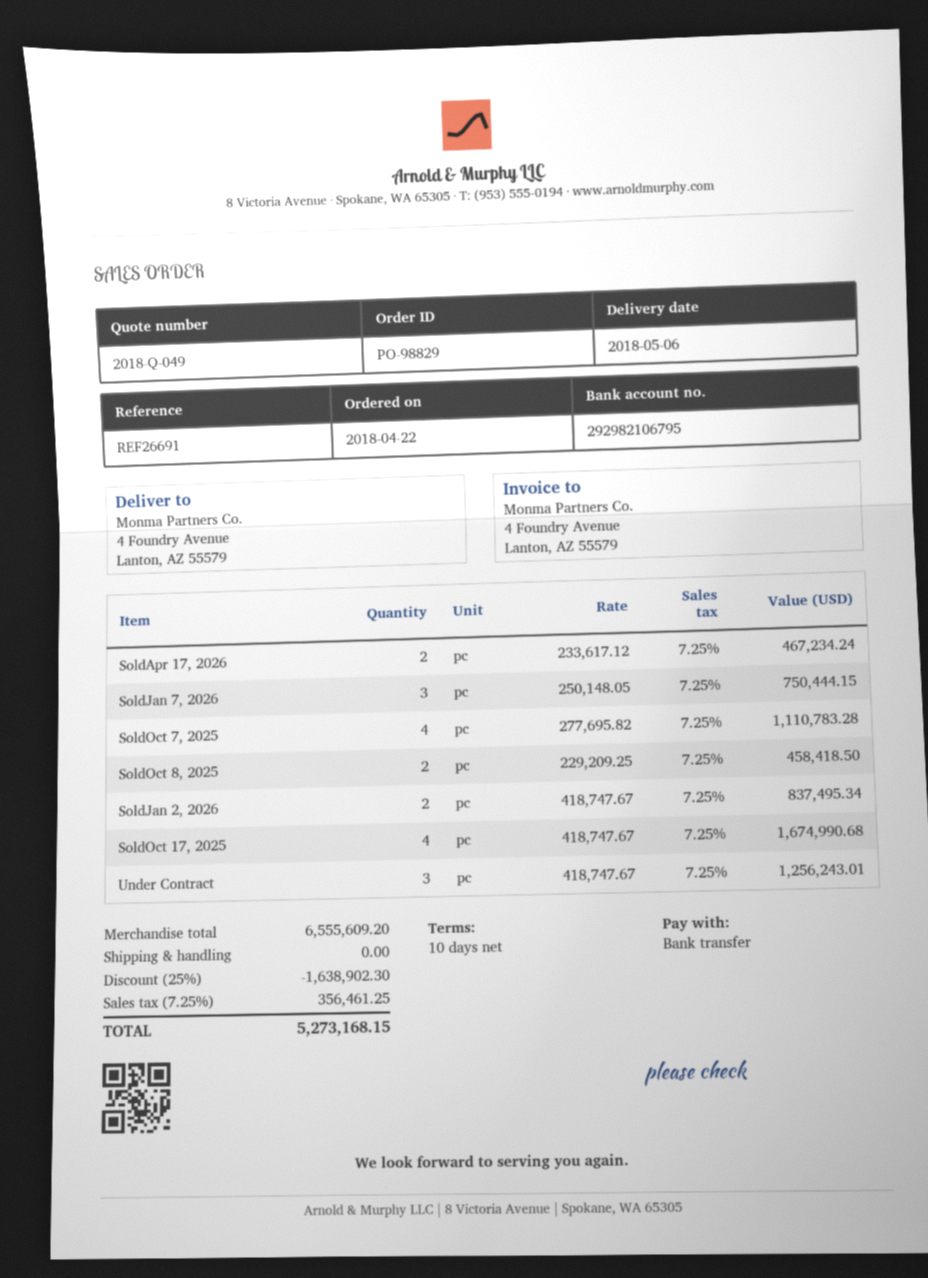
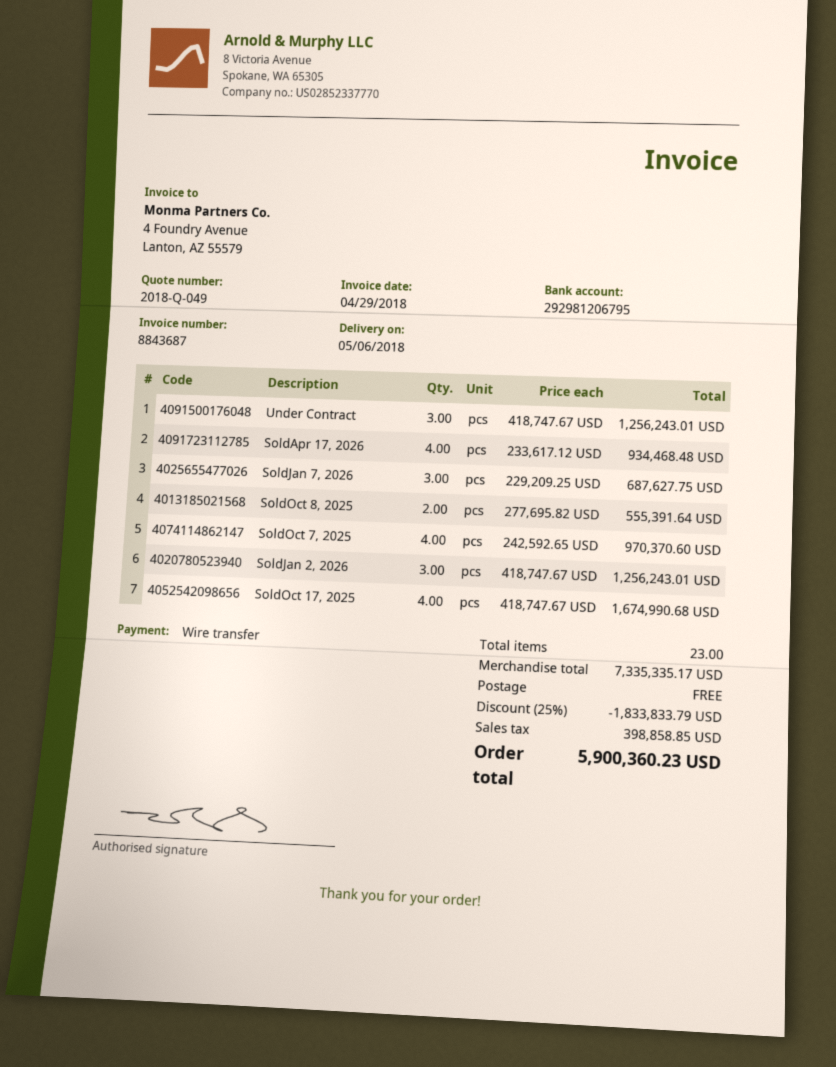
bank account: 292982106795 -> 292981206795
SoldApr 17, 2026: 2 x 233617.12 = 467234.24 -> 4 x 233617.12 = 934468.48
SoldJan 7, 2026: 3 x 250148.05 = 750444.15 -> 3 x 229209.25 = 687627.75
SoldOct 7, 2025: 4 x 277695.82 = 1110783.28 -> 4 x 242592.65 = 970370.60
SoldOct 8, 2025: 2 x 229209.25 = 458418.50 -> 2 x 277695.82 = 555391.64
SoldJan 2, 2026: 2 x 418747.67 = 837495.34 -> 3 x 418747.67 = 1256243.01
subtotal: 6555609.20 -> 7335335.17
discount: 25% = 1638902.30 -> 25% = 1833833.79
tax: 356461.25 -> 398858.85
total: 5273168.15 -> 5900360.23

